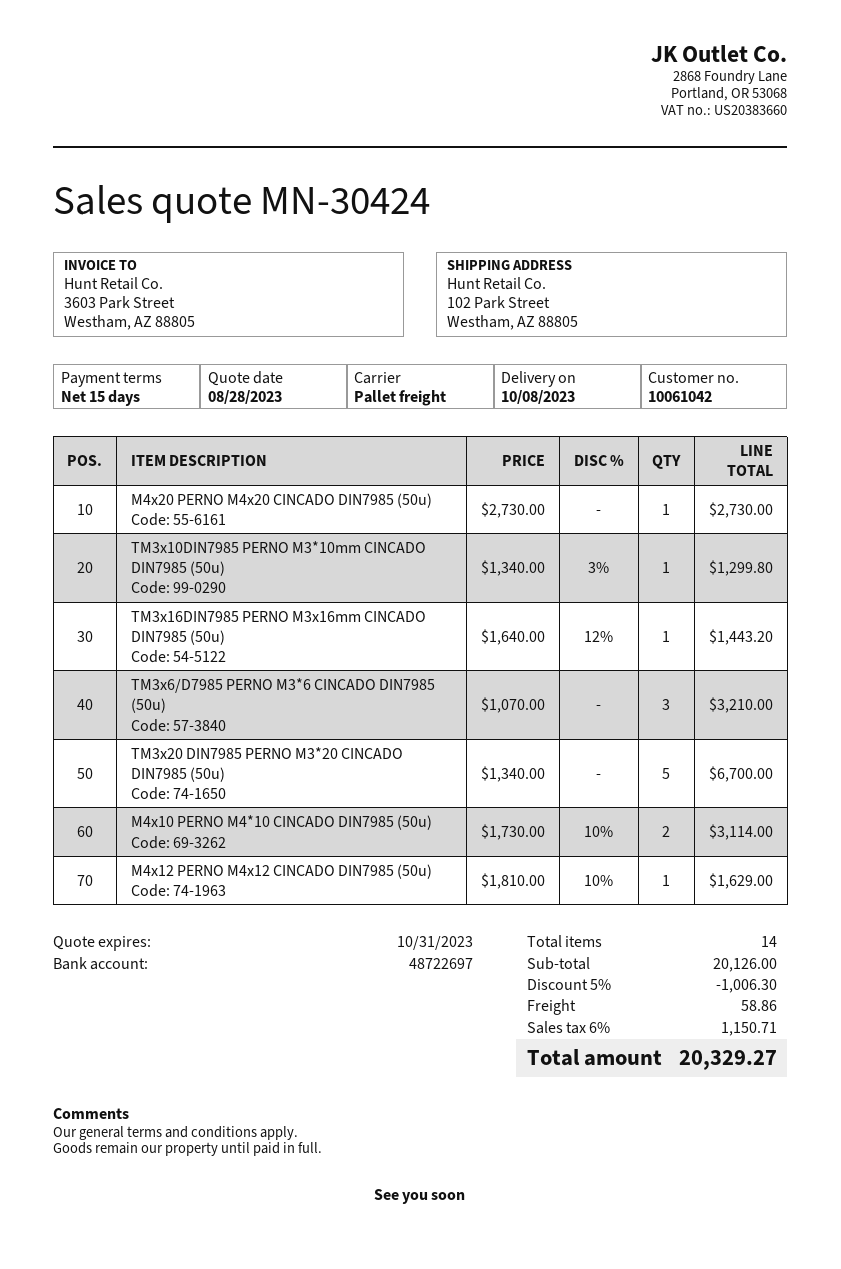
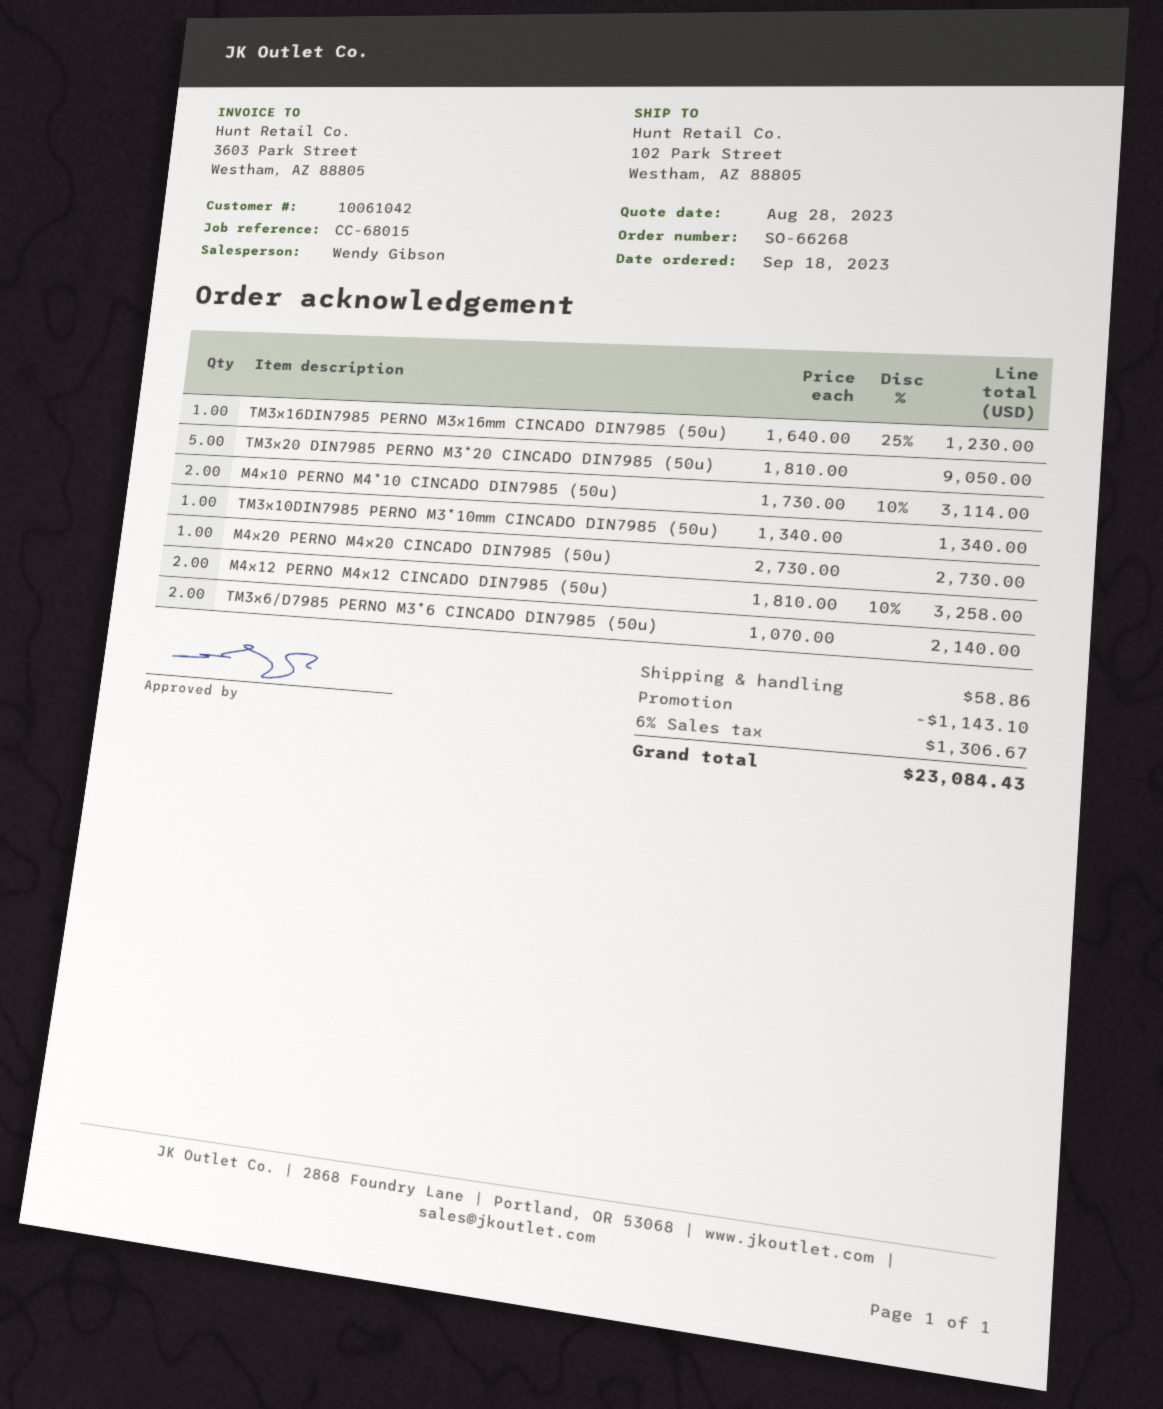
TM3x10DIN7985 PERNO M3*10mm CINCADO DIN7985 (50u): 1 x 1340.00 - 3% = 1299.80 -> 1 x 1340.00 = 1340.00
TM3x16DIN7985 PERNO M3x16mm CINCADO DIN7985 (50u): 1 x 1640.00 - 12% = 1443.20 -> 1 x 1640.00 - 25% = 1230.00
TM3x6/D7985 PERNO M3*6 CINCADO DIN7985 (50u): 3 x 1070.00 = 3210.00 -> 2 x 1070.00 = 2140.00
TM3x20 DIN7985 PERNO M3*20 CINCADO DIN7985 (50u): 5 x 1340.00 = 6700.00 -> 5 x 1810.00 = 9050.00
M4x12 PERNO M4x12 CINCADO DIN7985 (50u): 1 x 1810.00 - 10% = 1629.00 -> 2 x 1810.00 - 10% = 3258.00
discount: 1006.30 -> 1143.10
tax: 6% = 1150.71 -> 6% = 1306.67
total: 20329.27 -> 23084.43

